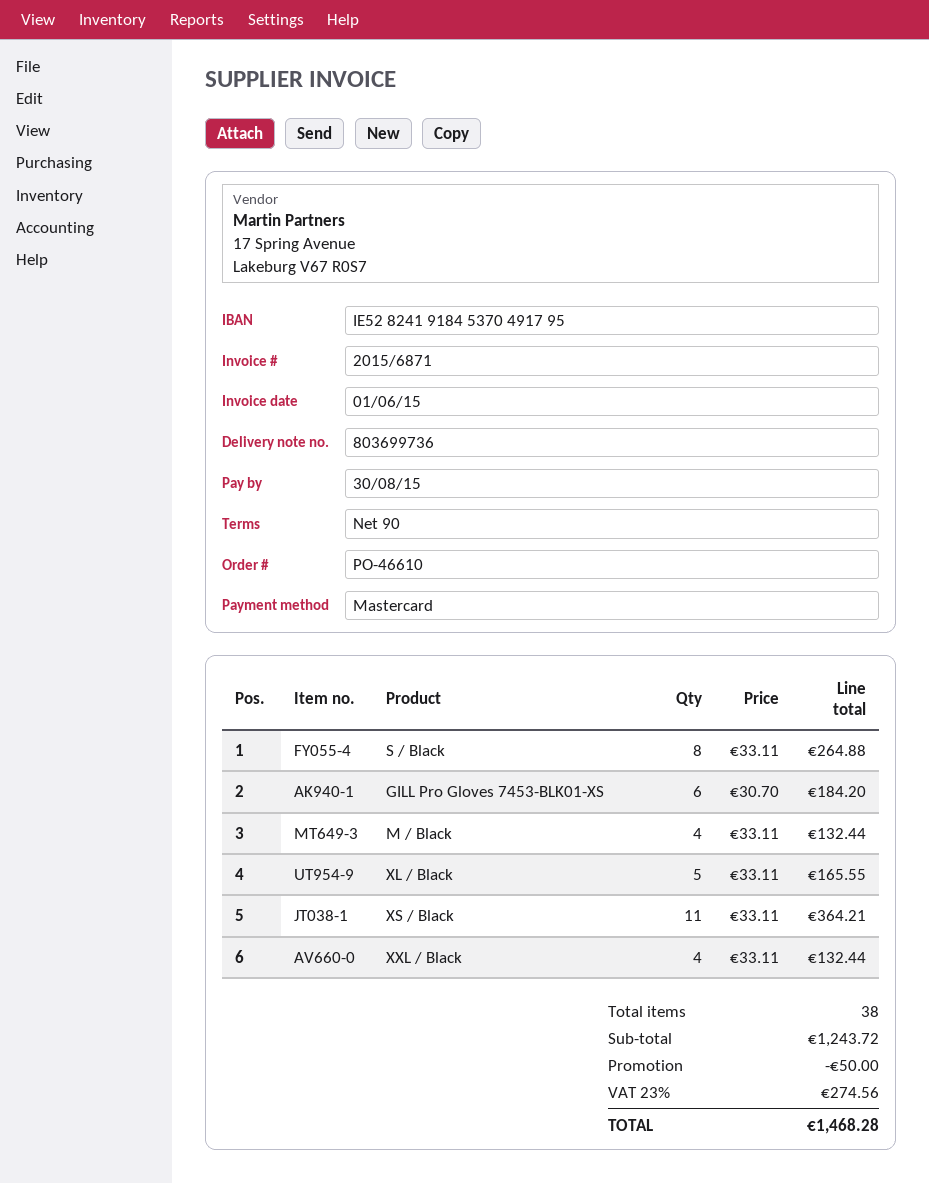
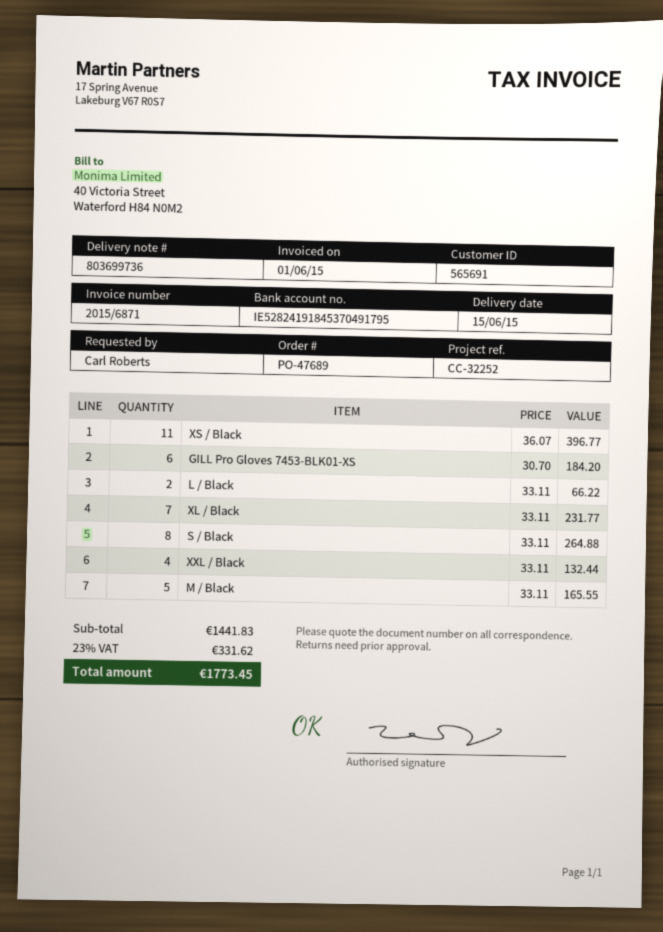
order number: PO-46610 -> PO-47689
M / Black: 4 x 33.11 = 132.44 -> 5 x 33.11 = 165.55
XL / Black: 5 x 33.11 = 165.55 -> 7 x 33.11 = 231.77
XS / Black: 11 x 33.11 = 364.21 -> 11 x 36.07 = 396.77
L / Black: none -> 2 x 33.11 = 66.22
subtotal: 1243.72 -> 1441.83
discount: 50.00 -> none
tax: 23% = 274.56 -> 23% = 331.62
total: 1468.28 -> 1773.45

